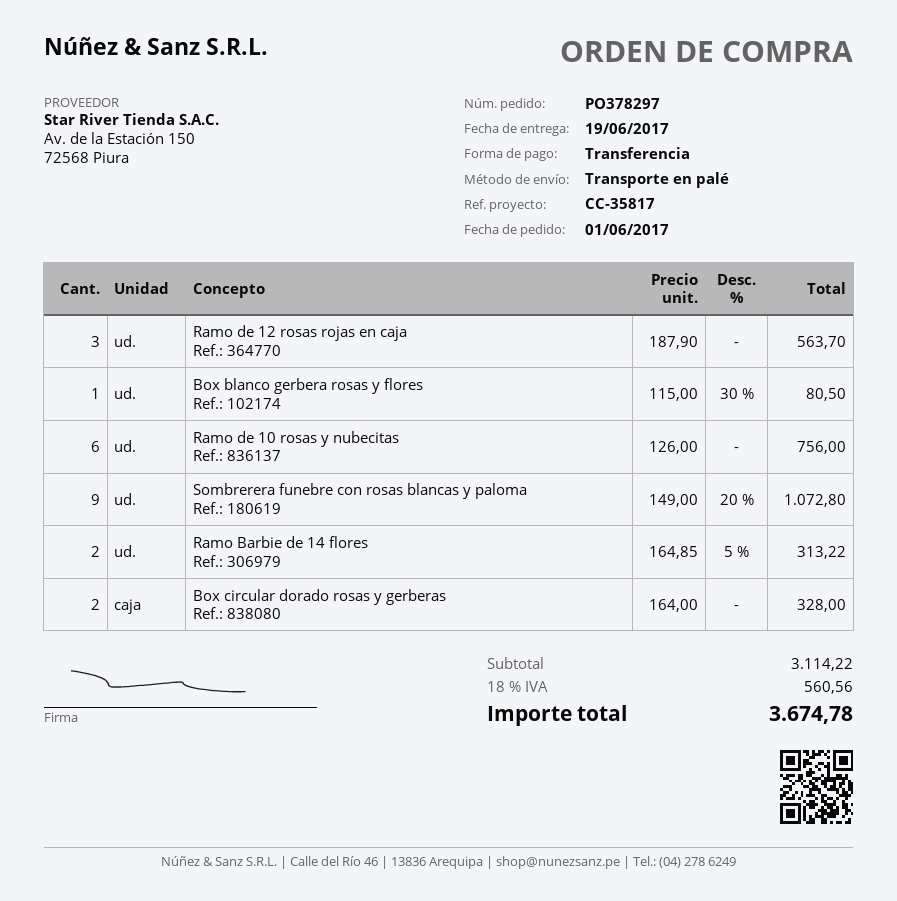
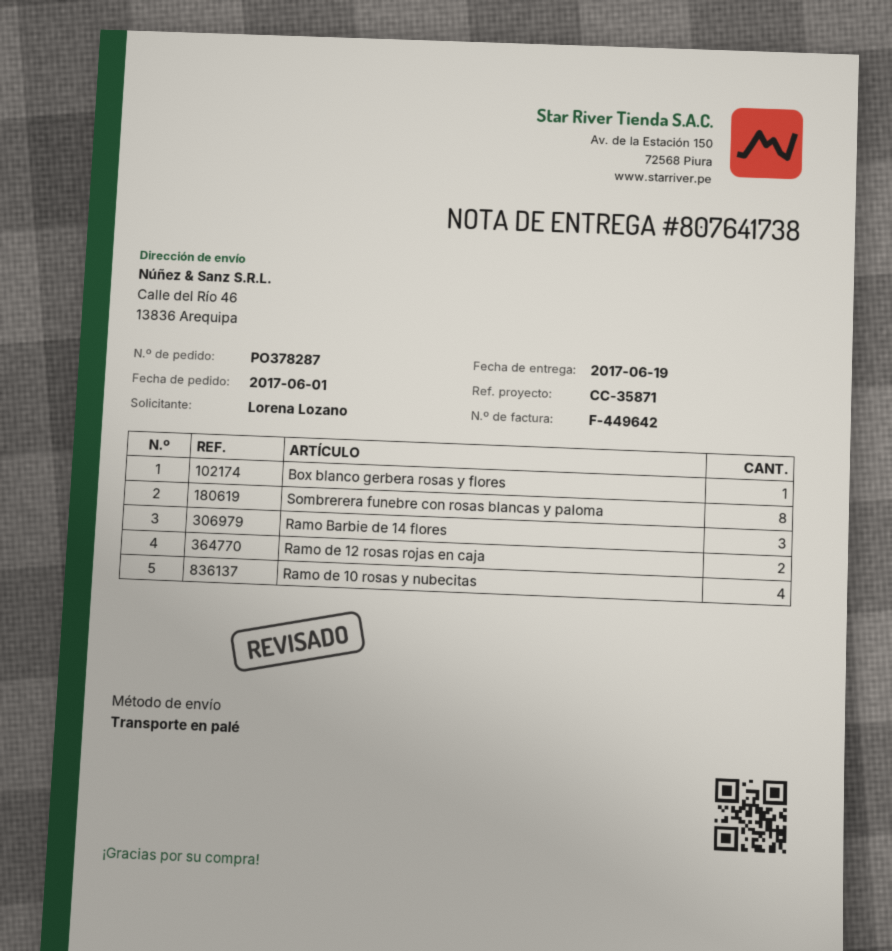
order number: PO378297 -> PO378287
reference: CC-35817 -> CC-35871
Ramo de 12 rosas rojas en caja: 3 -> 2
Ramo de 10 rosas y nubecitas: 6 -> 4
Sombrerera funebre con rosas blancas y paloma: 9 -> 8
Ramo Barbie de 14 flores: 2 -> 3
Box circular dorado rosas y gerberas: 2 -> none

